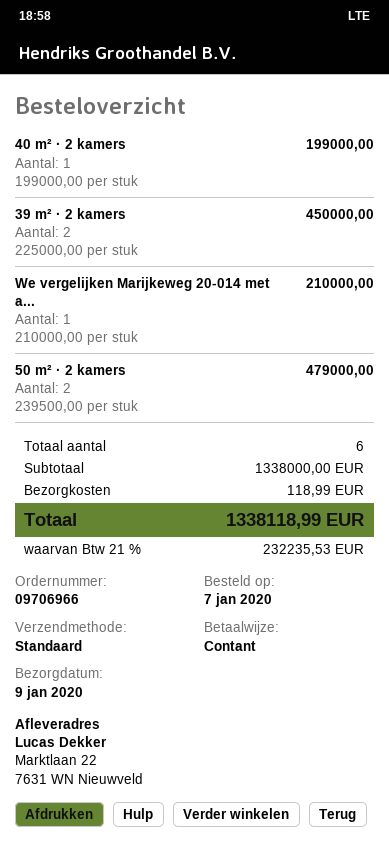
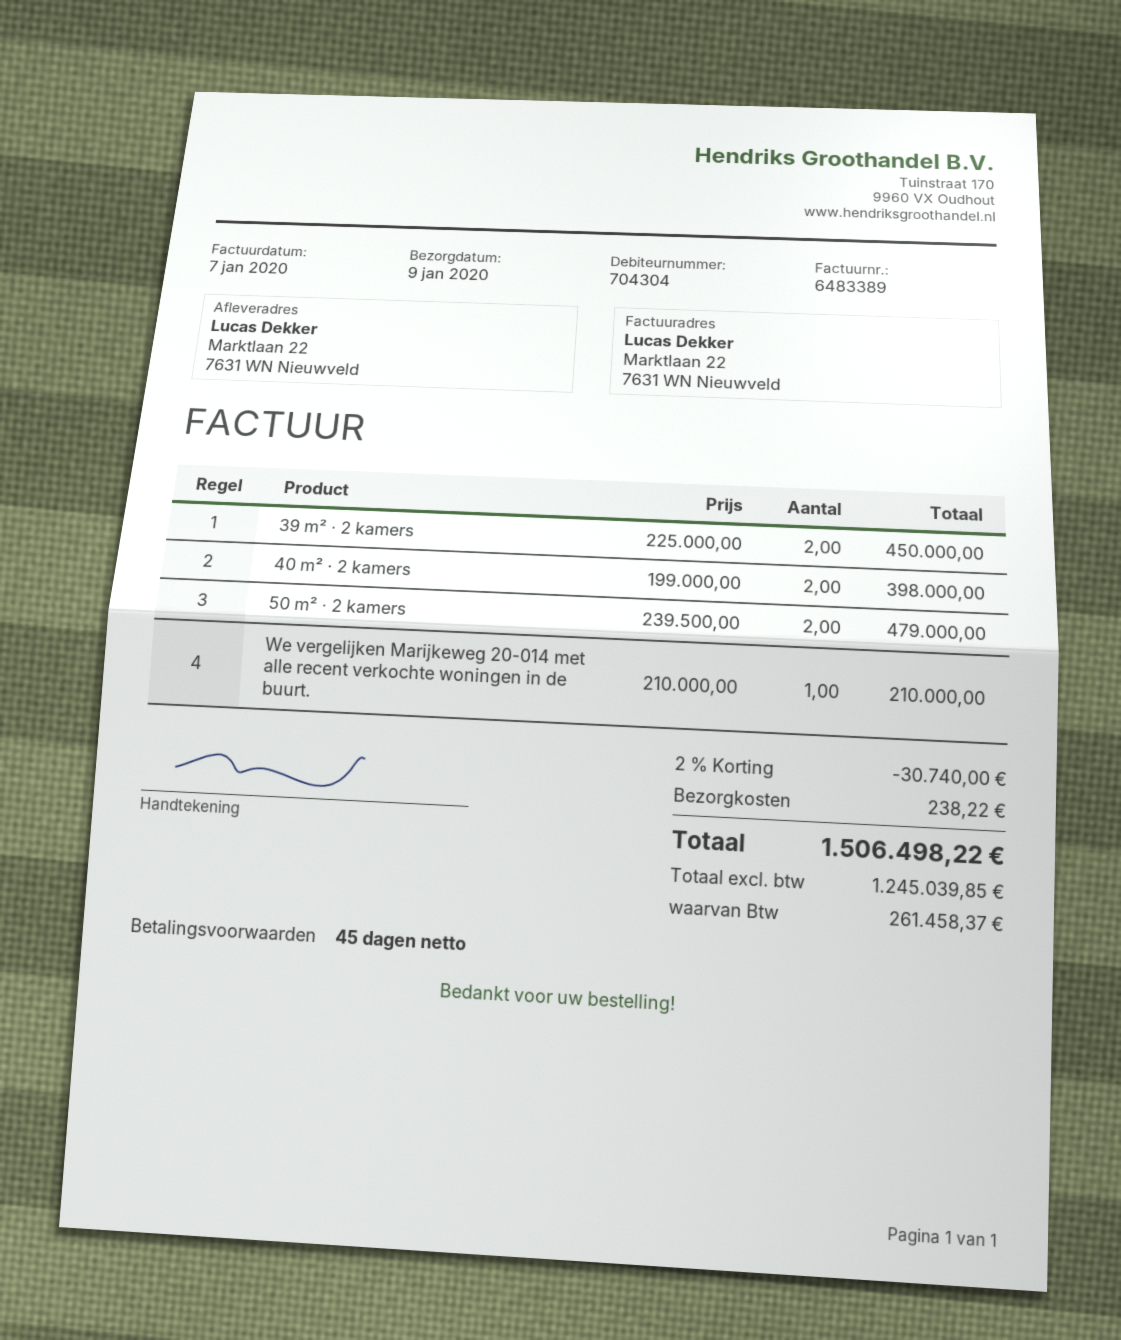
40 m² · 2 kamers: 1 x 199000.00 = 199000.00 -> 2 x 199000.00 = 398000.00
discount: none -> 2% = 30740.00
shipping: 118.99 -> 238.22
tax: 232235.53 -> 261458.37
total: 1338118.99 -> 1506498.22

